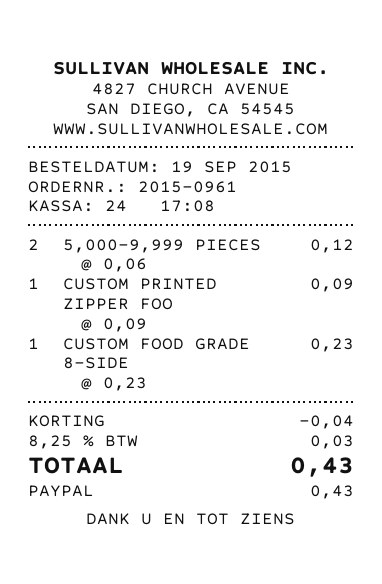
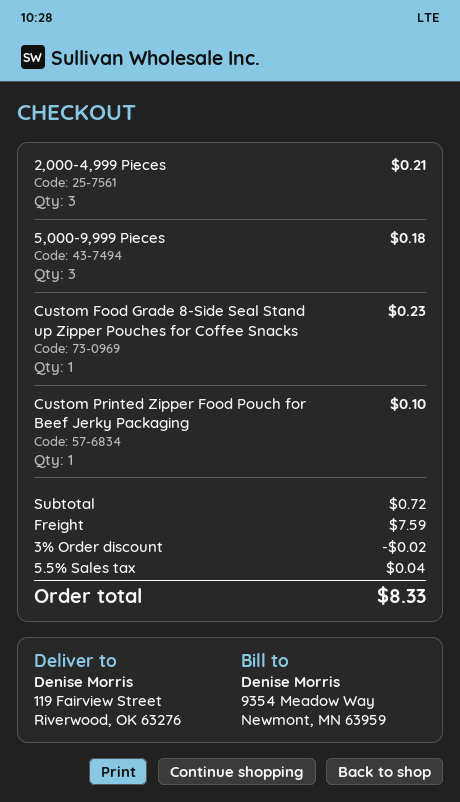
5,000-9,999 PIECES: 2 for 0.12 -> 3 for 0.18
CUSTOM PRINTED ZIPPER FOO: 1 for 0.09 -> 1 for 0.10
2,000-4,999 Pieces: none -> 3 for 0.21
discount: 0.04 -> 0.02
shipping: none -> 7.59
tax: 8.25% = 0.03 -> 5.5% = 0.04
total: 0.43 -> 8.33

